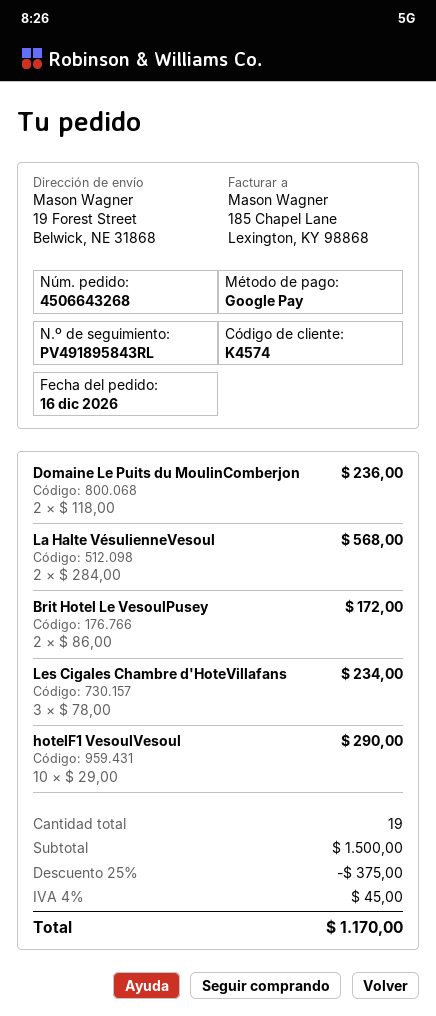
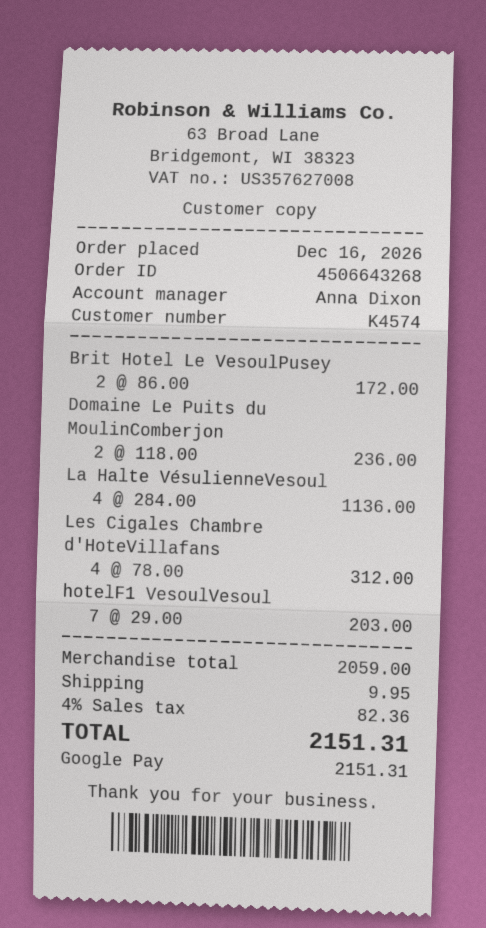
La Halte VésulienneVesoul: 2 x 284.00 = 568.00 -> 4 x 284.00 = 1136.00
Les Cigales Chambre d'HoteVillafans: 3 x 78.00 = 234.00 -> 4 x 78.00 = 312.00
hotelF1 VesoulVesoul: 10 x 29.00 = 290.00 -> 7 x 29.00 = 203.00
subtotal: 1500.00 -> 2059.00
discount: 25% = 375.00 -> none
shipping: none -> 9.95
tax: 4% = 45.00 -> 4% = 82.36
total: 1170.00 -> 2151.31

